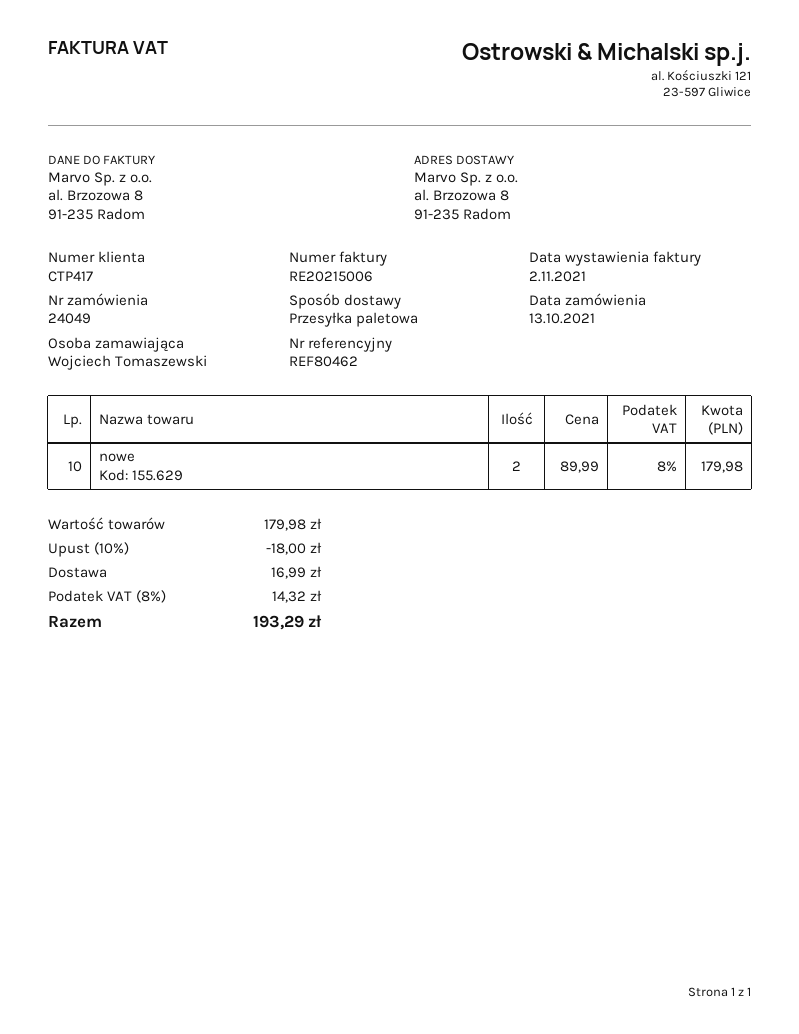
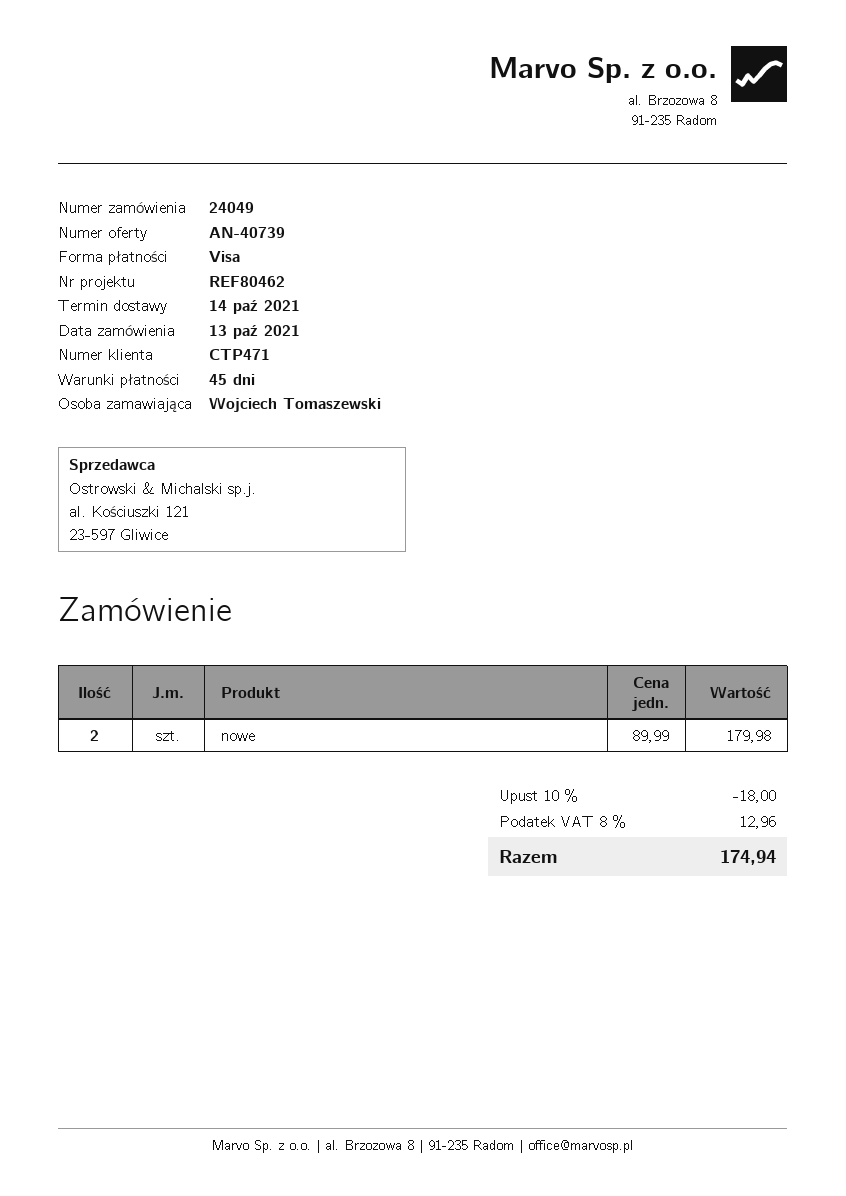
customer number: CTP417 -> CTP471
shipping: 16.99 -> none
tax: 8% = 14.32 -> 8% = 12.96
total: 193.29 -> 174.94

